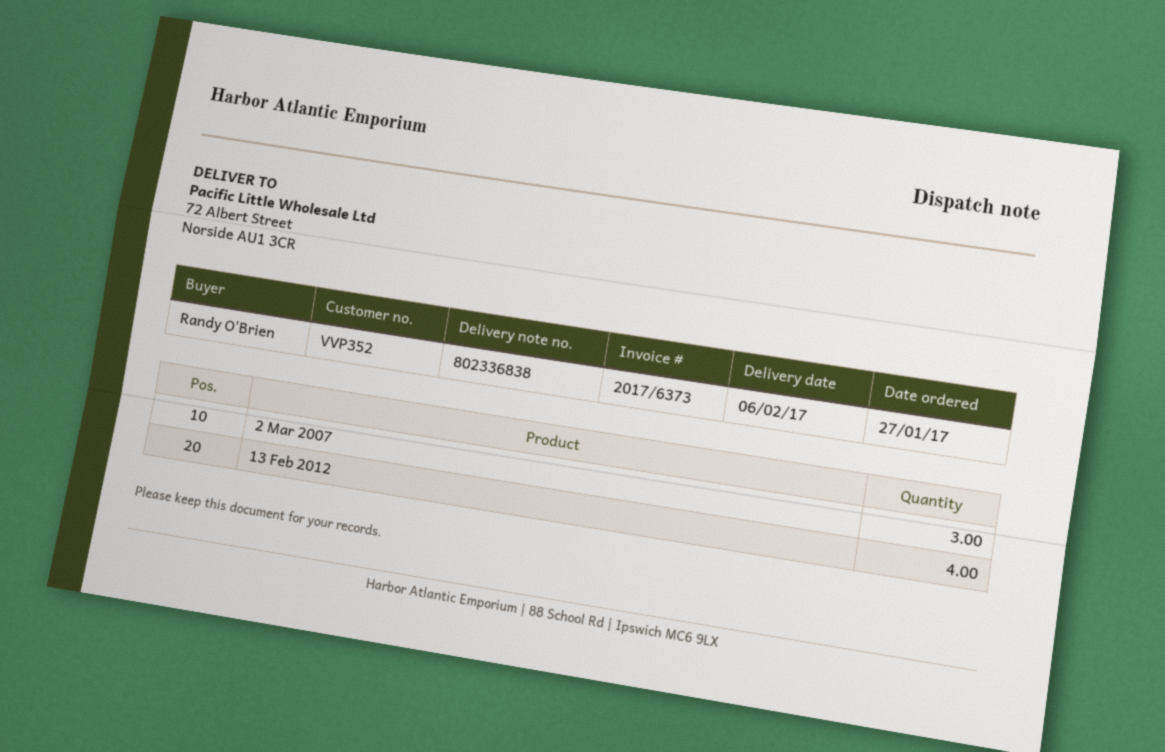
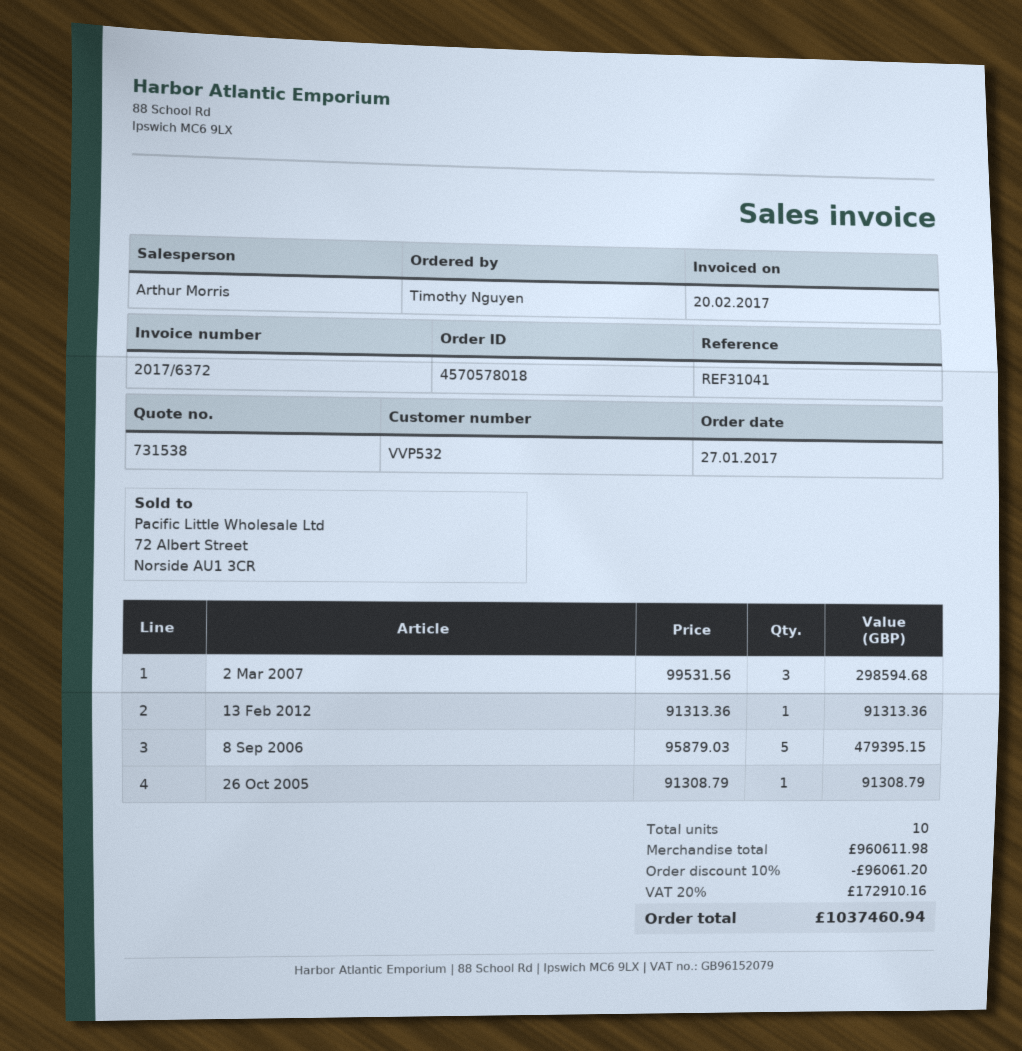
invoice number: 2017/6373 -> 2017/6372
customer number: VVP352 -> VVP532
ordered by: Randy O'Brien -> Timothy Nguyen
13 Feb 2012: 4 -> 1
8 Sep 2006: none -> 5
26 Oct 2005: none -> 1

